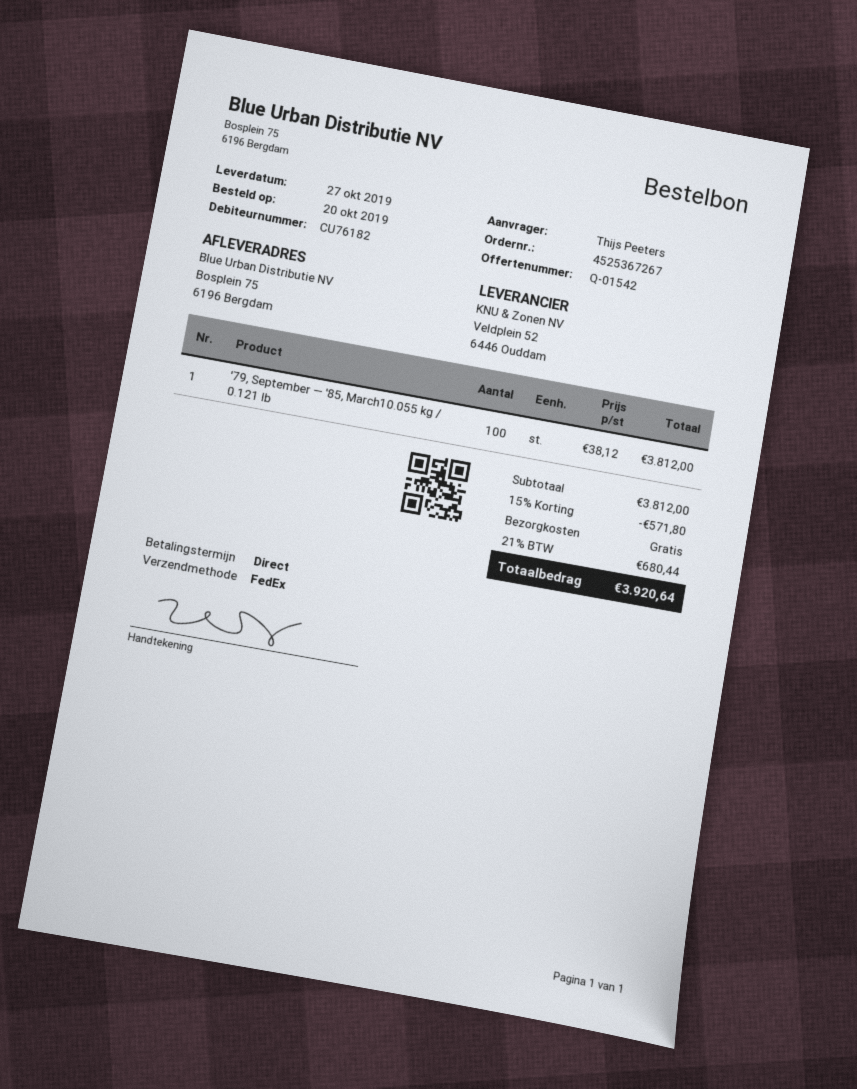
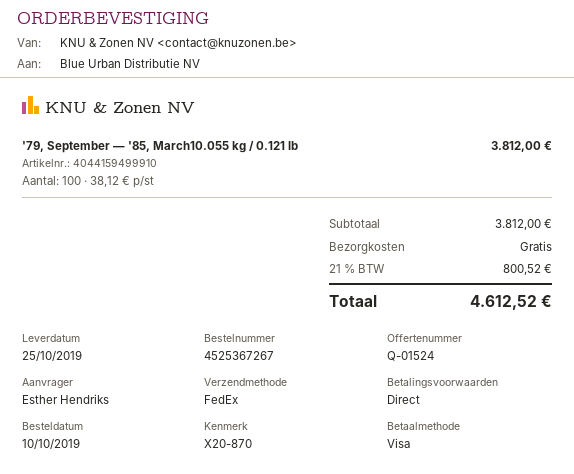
quote number: Q-01542 -> Q-01524
order date: 2019-10-20 -> 2019-10-10
delivery date: 2019-10-27 -> 2019-10-25
ordered by: Thijs Peeters -> Esther Hendriks
discount: 15% = 571.80 -> none
tax: 21% = 680.44 -> 21% = 800.52
total: 3920.64 -> 4612.52

